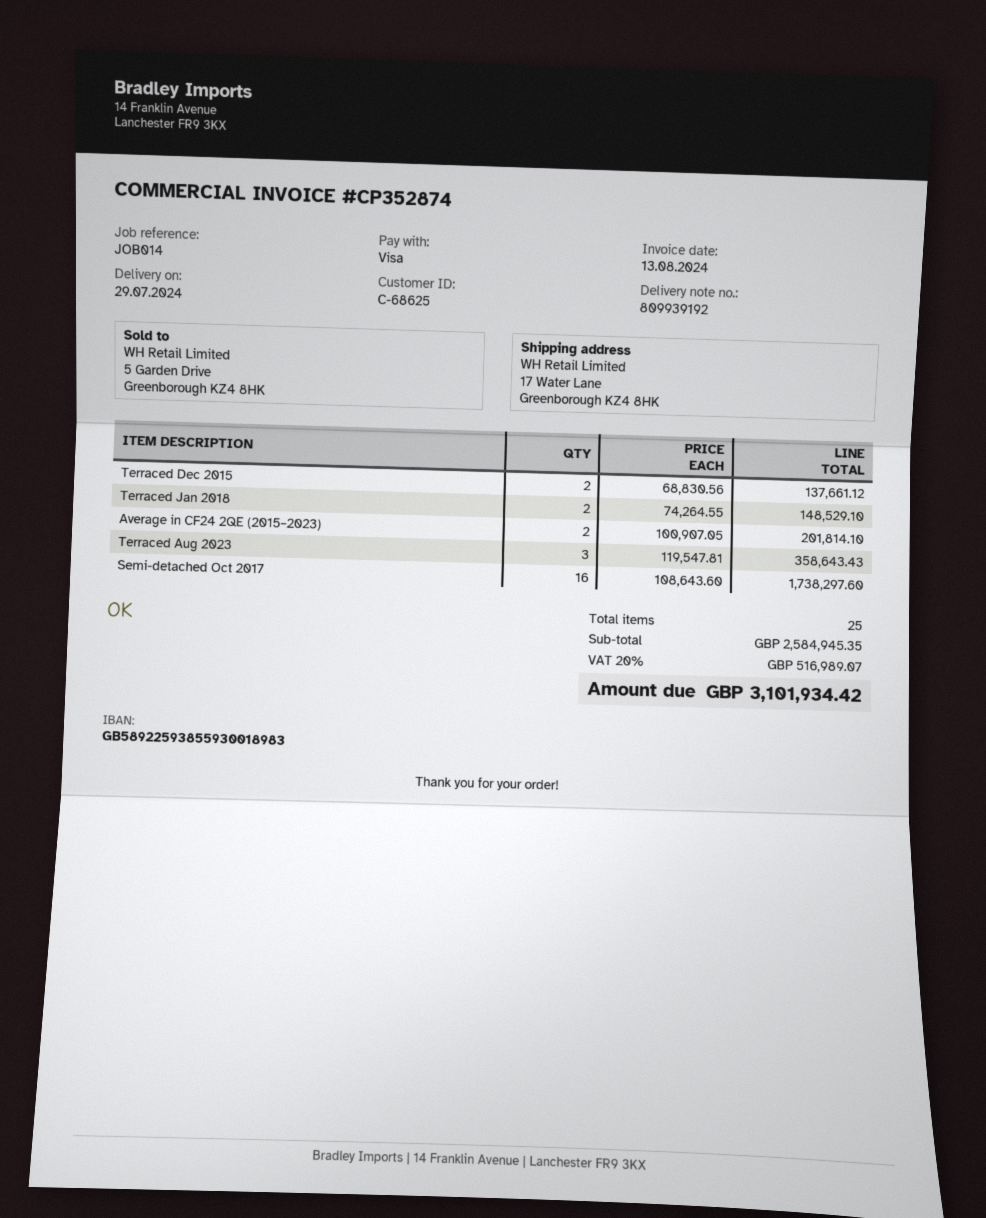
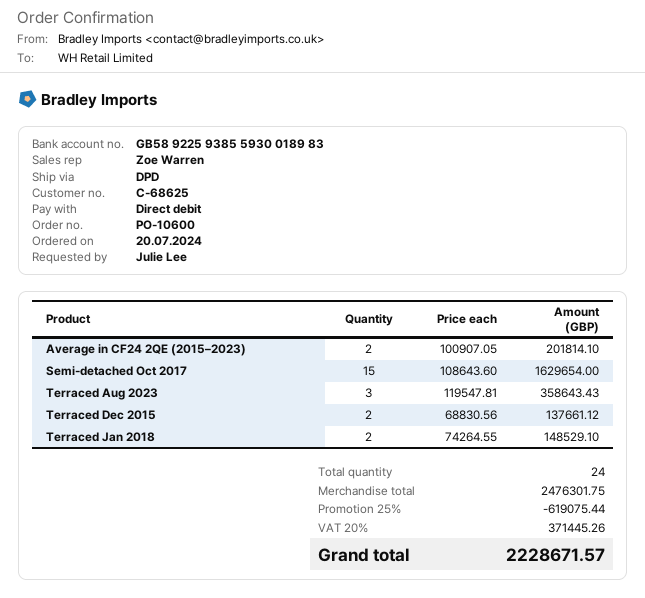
payment method: Visa -> direct debit
Semi-detached Oct 2017: 16 x 108643.60 = 1738297.60 -> 15 x 108643.60 = 1629654.00
total quantity: 25 -> 24
subtotal: 2584945.35 -> 2476301.75
discount: none -> 25% = 619075.44
tax: 20% = 516989.07 -> 20% = 371445.26
total: 3101934.42 -> 2228671.57

